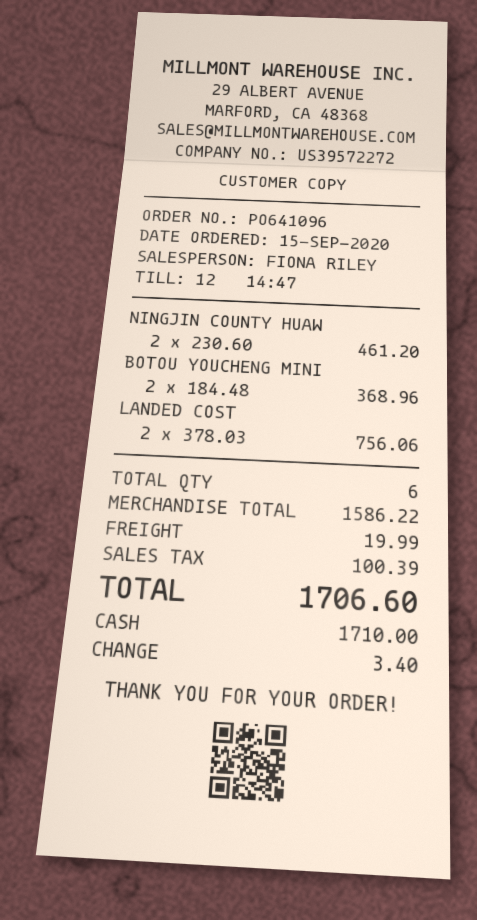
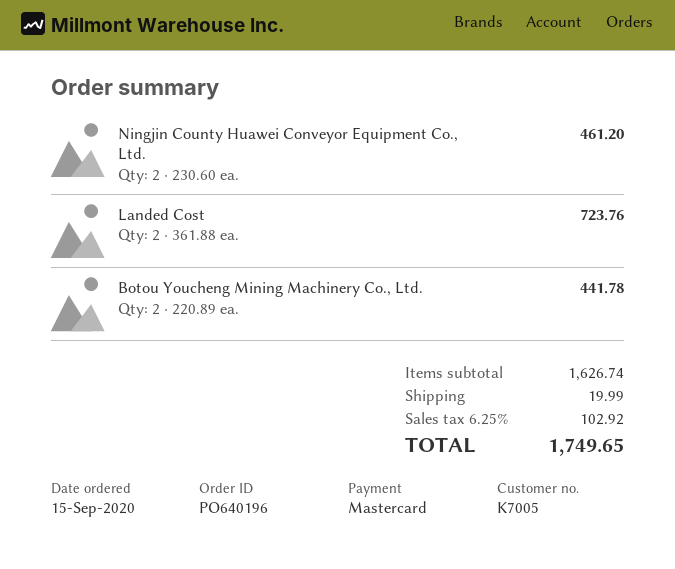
order number: PO641096 -> PO640196
payment method: cash -> Mastercard
BOTOU YOUCHENG MINI: 2 x 184.48 = 368.96 -> 2 x 220.89 = 441.78
LANDED COST: 2 x 378.03 = 756.06 -> 2 x 361.88 = 723.76
subtotal: 1586.22 -> 1626.74
tax: 100.39 -> 102.92
total: 1706.60 -> 1749.65

